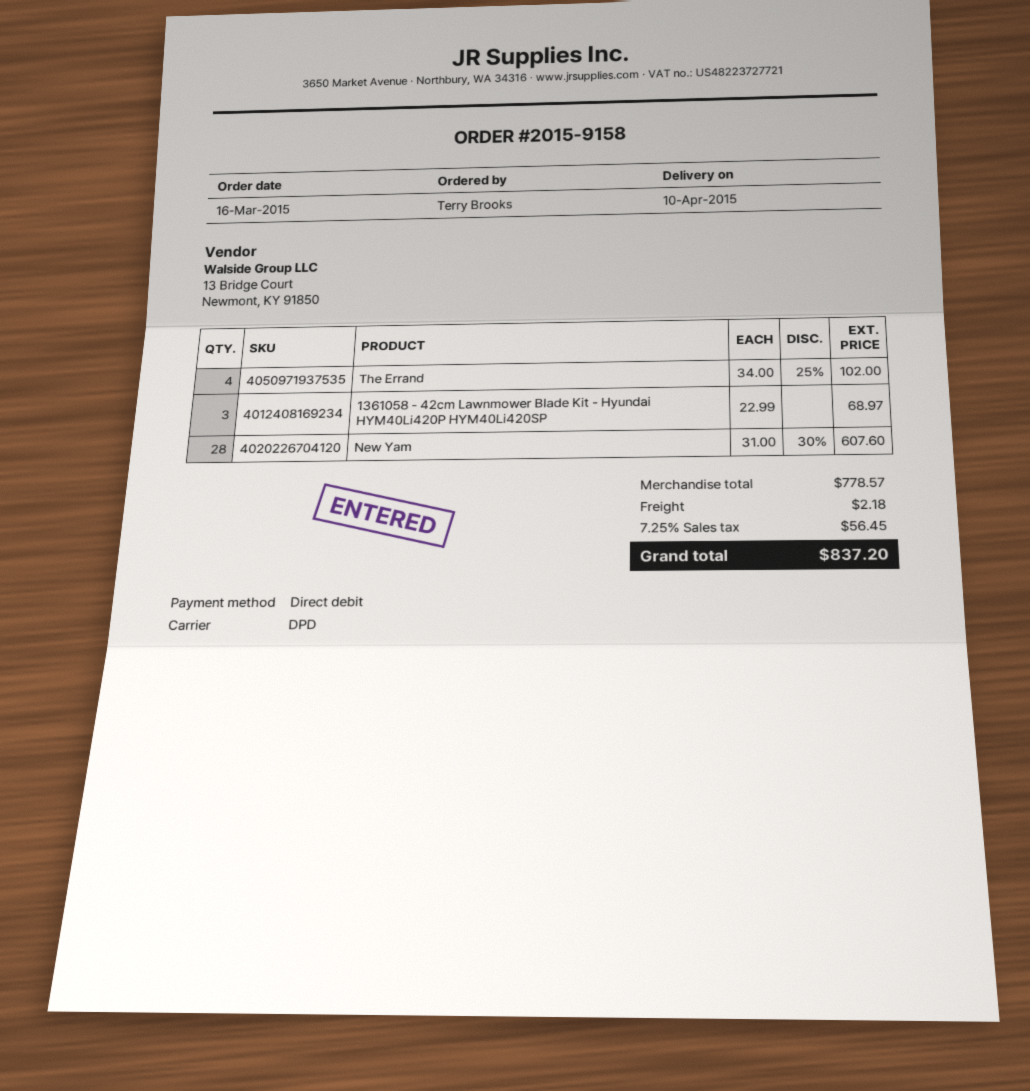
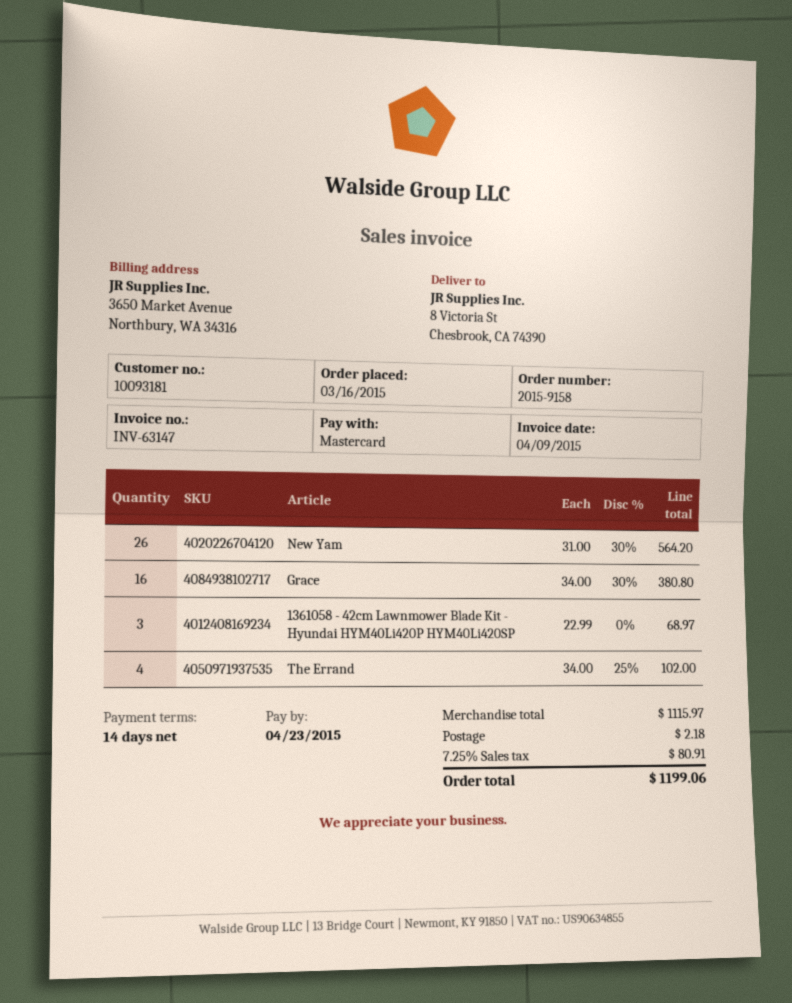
payment method: direct debit -> Mastercard
New Yam: 28 x 31.00 - 30% = 607.60 -> 26 x 31.00 - 30% = 564.20
Grace: none -> 16 x 34.00 - 30% = 380.80
subtotal: 778.57 -> 1115.97
tax: 7.25% = 56.45 -> 7.25% = 80.91
total: 837.20 -> 1199.06

